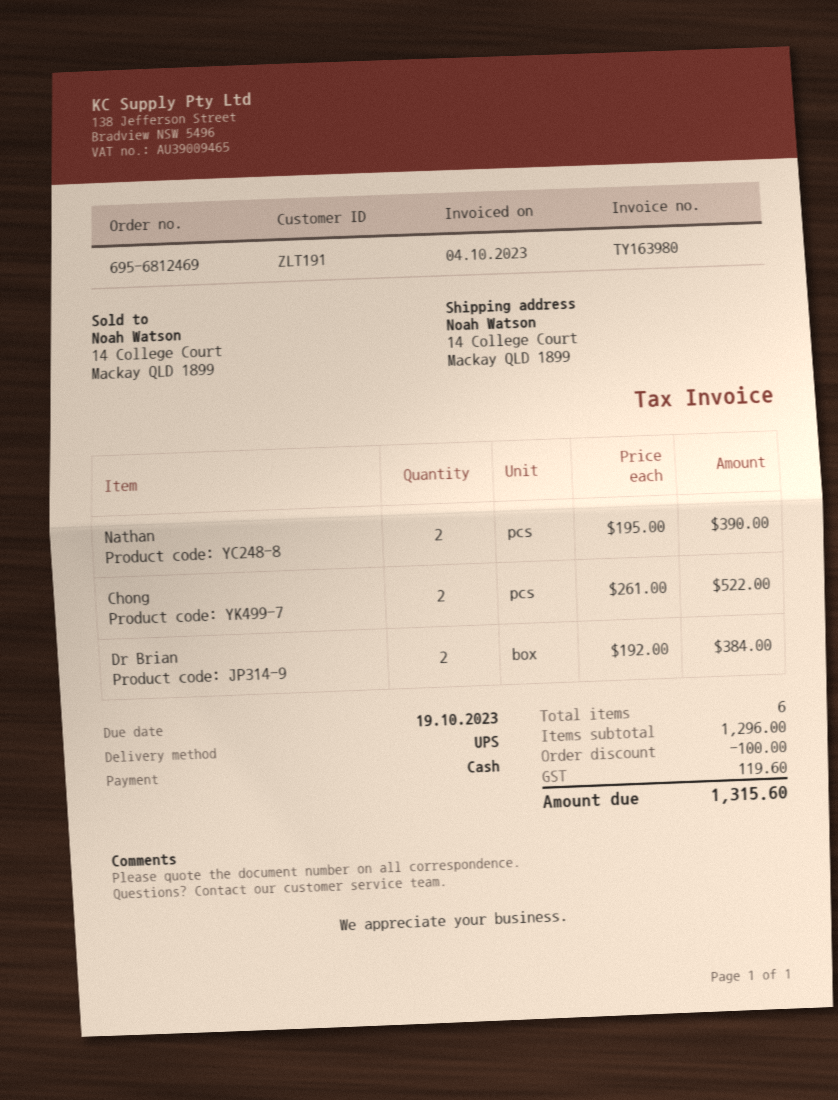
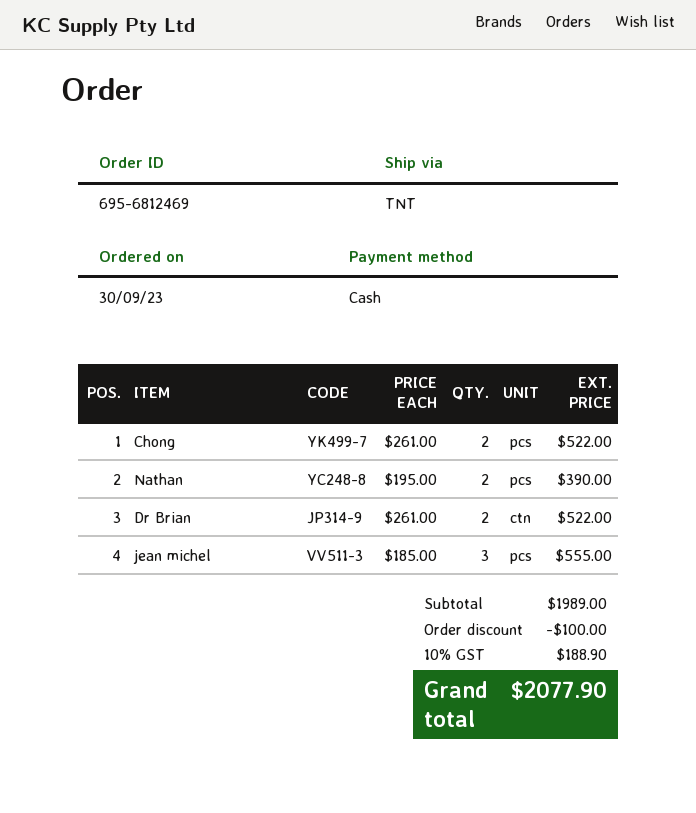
shipping method: UPS -> TNT
Dr Brian: 2 x 192.00 = 384.00 -> 2 x 261.00 = 522.00
jean michel: none -> 3 x 185.00 = 555.00
subtotal: 1296.00 -> 1989.00
tax: 119.60 -> 188.90
total: 1315.60 -> 2077.90

